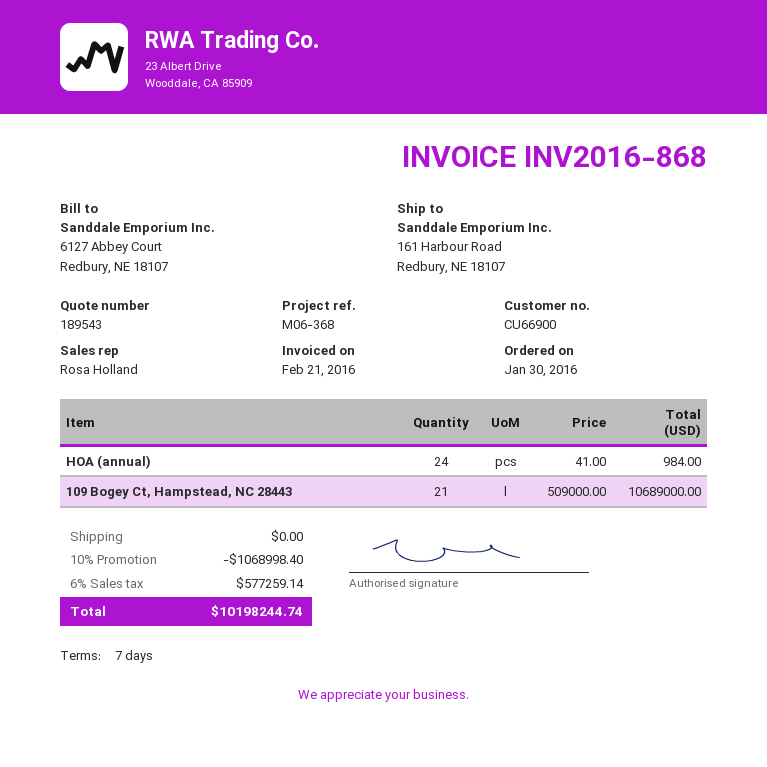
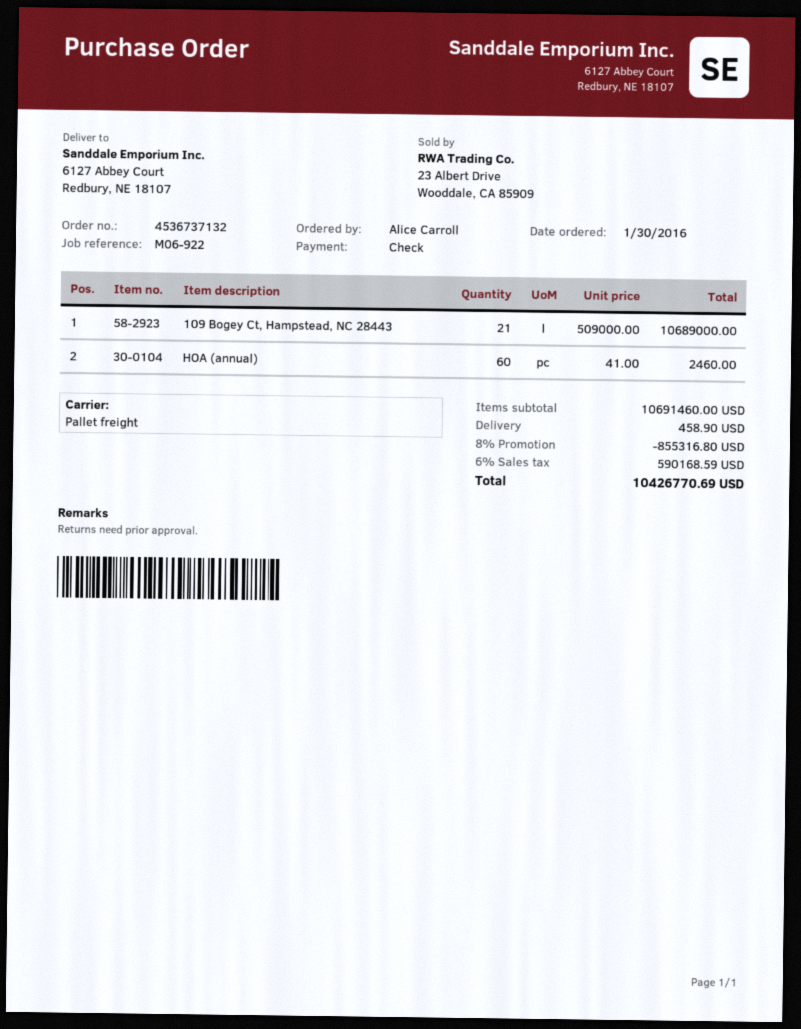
reference: M06-368 -> M06-922
ship to: 161 Harbour Road, Redbury, NE 18107 -> 6127 Abbey Court, Redbury, NE 18107
HOA (annual): 24 x 41.00 = 984.00 -> 60 x 41.00 = 2460.00
discount: 10% = 1068998.40 -> 8% = 855316.80
shipping: 0.00 -> 458.90
tax: 6% = 577259.14 -> 6% = 590168.59
total: 10198244.74 -> 10426770.69

